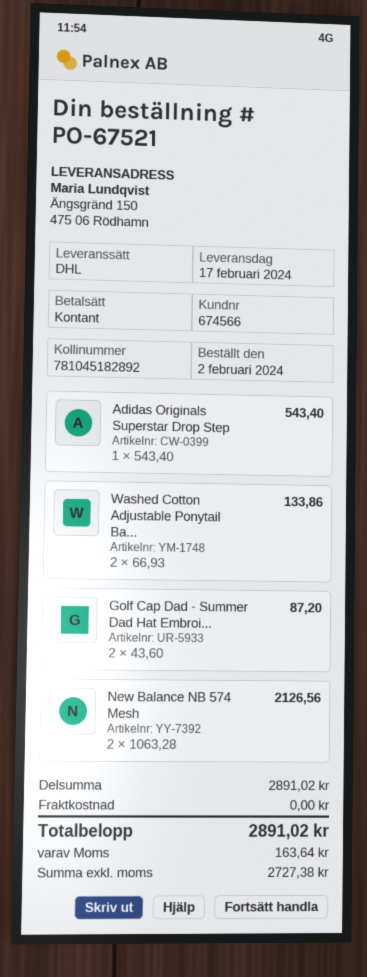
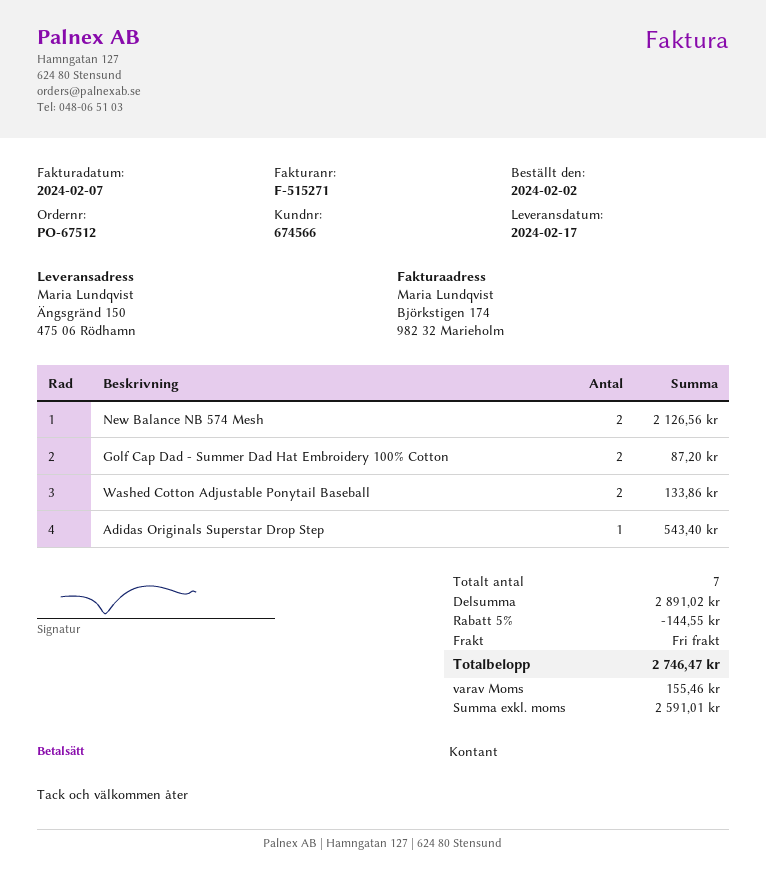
order number: PO-67521 -> PO-67512
discount: none -> 5% = 144.55
net: 2727.38 -> 2591.01
tax: 163.64 -> 155.46
total: 2891.02 -> 2746.47

